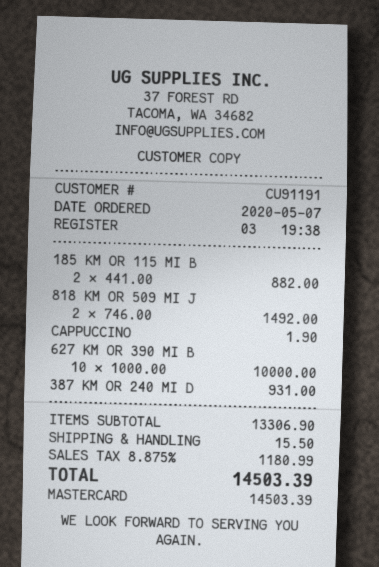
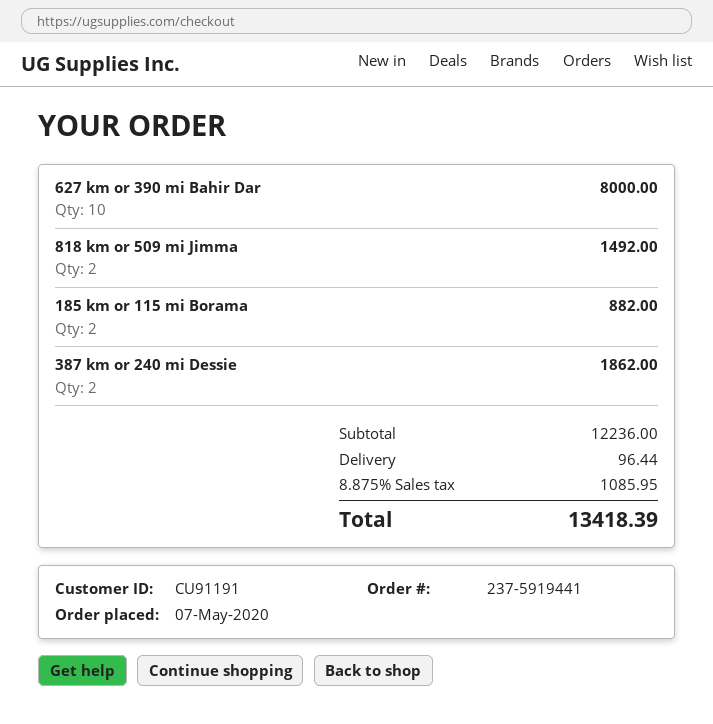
CAPPUCCINO: 1 for 1.90 -> none
627 KM OR 390 MI B: 10 for 10000.00 -> 10 for 8000.00
387 KM OR 240 MI D: 1 for 931.00 -> 2 for 1862.00
subtotal: 13306.90 -> 12236.00
shipping: 15.50 -> 96.44
tax: 8.875% = 1180.99 -> 8.875% = 1085.95
total: 14503.39 -> 13418.39

